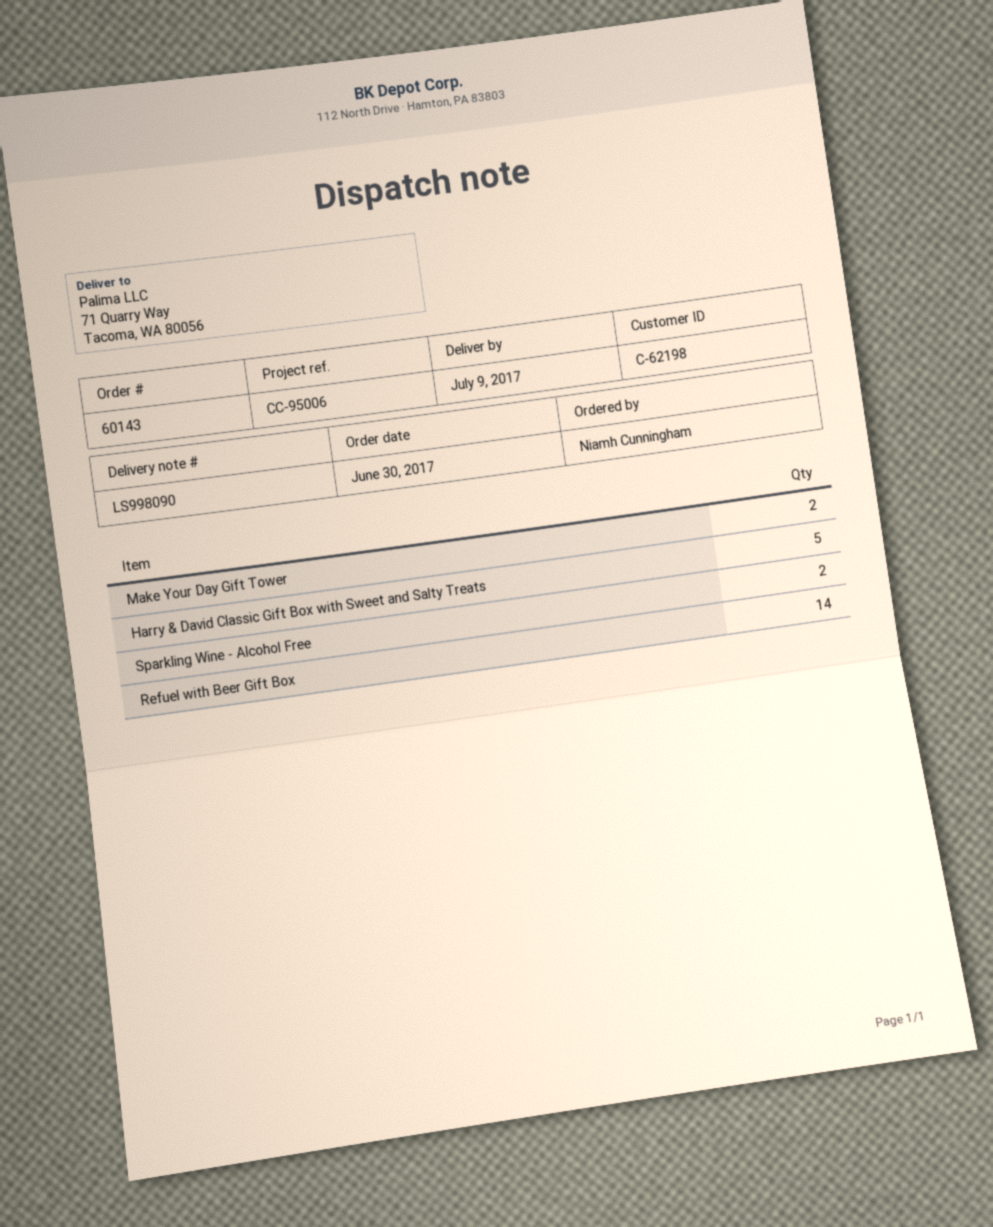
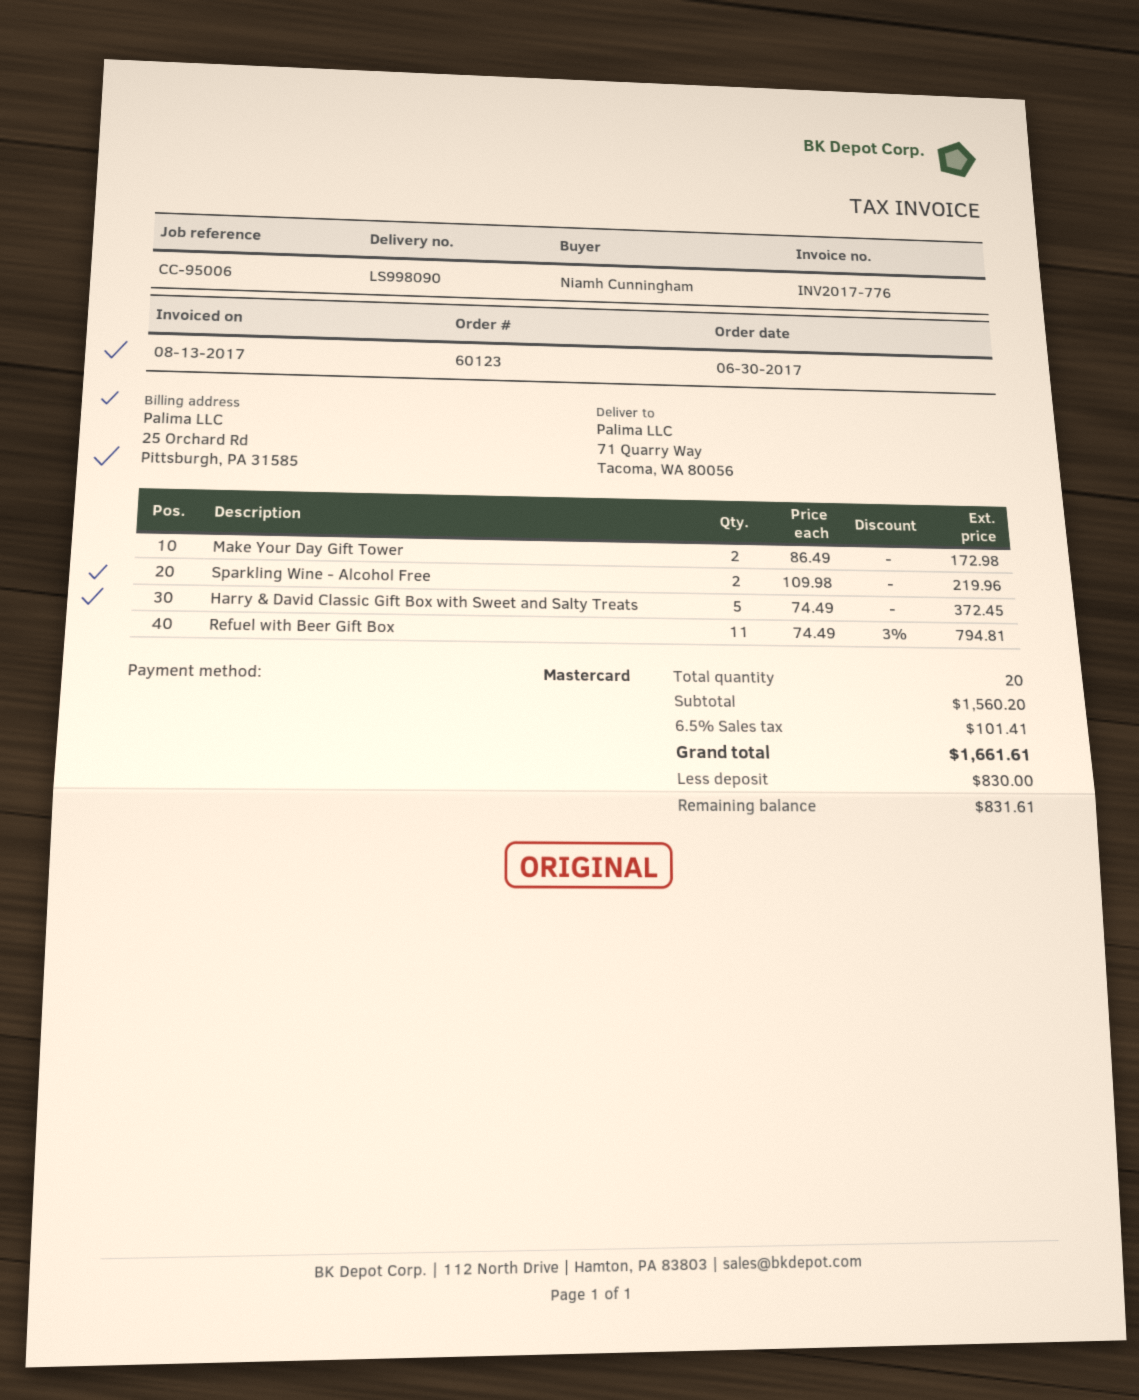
order number: 60143 -> 60123
Refuel with Beer Gift Box: 14 -> 11

